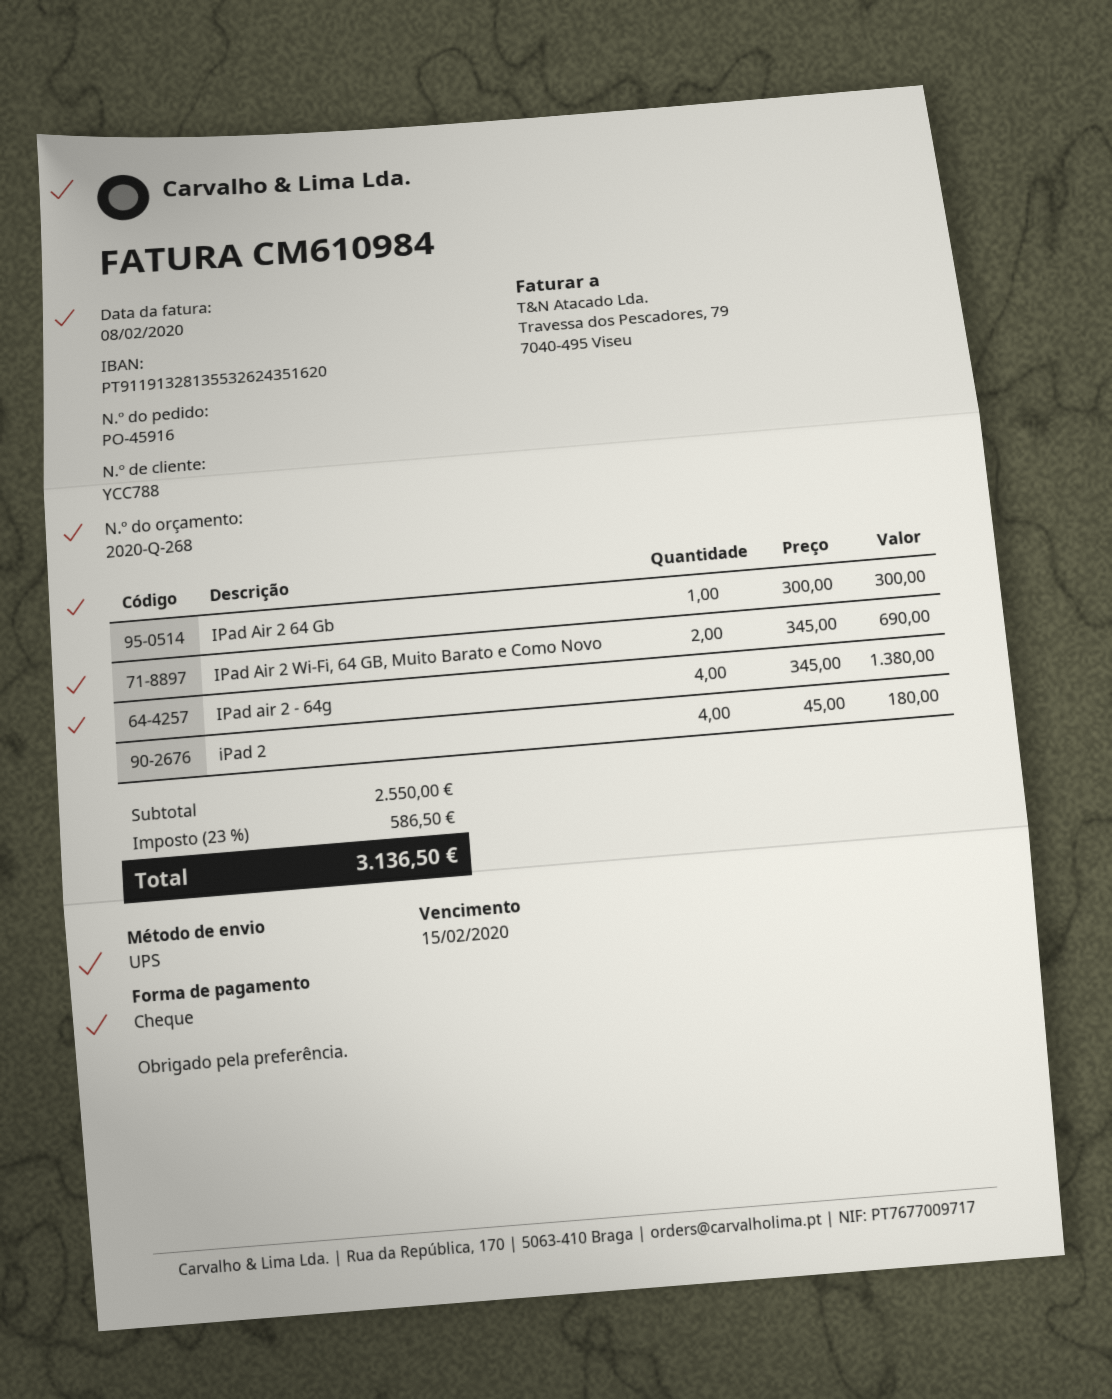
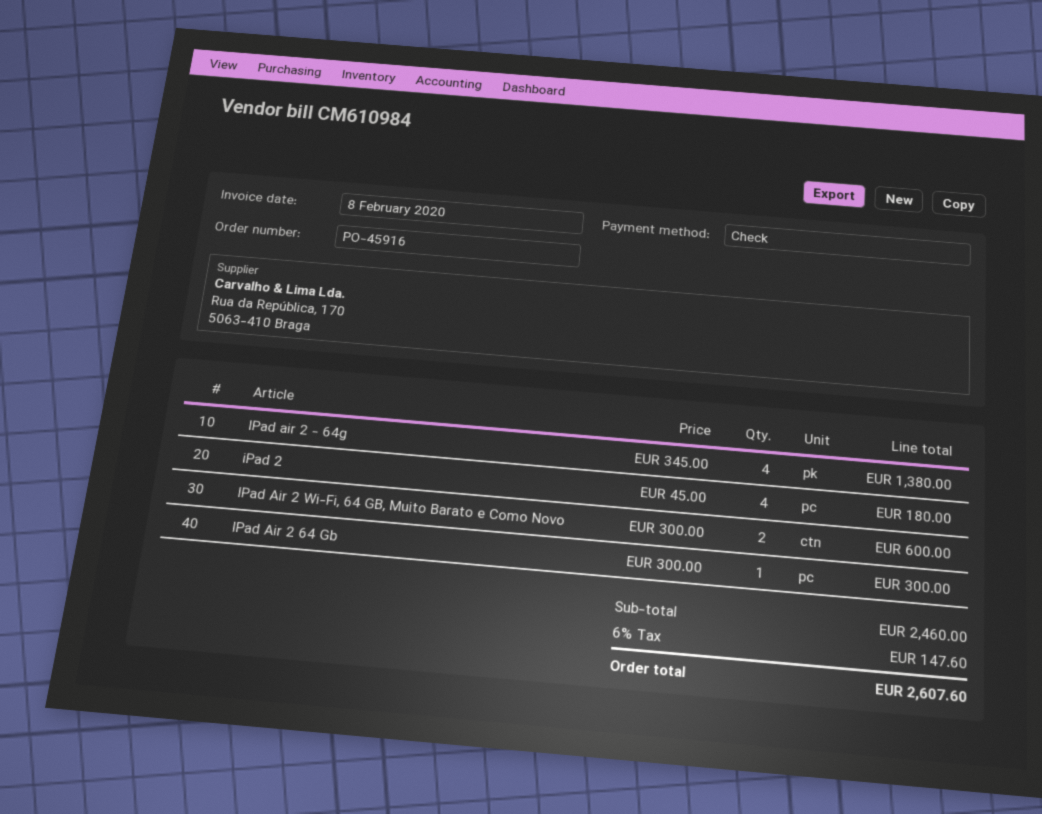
IPad Air 2 Wi-Fi, 64 GB, Muito Barato e Como Novo: 2 x 345.00 = 690.00 -> 2 x 300.00 = 600.00
subtotal: 2550.00 -> 2460.00
tax: 23% = 586.50 -> 6% = 147.60
total: 3136.50 -> 2607.60

